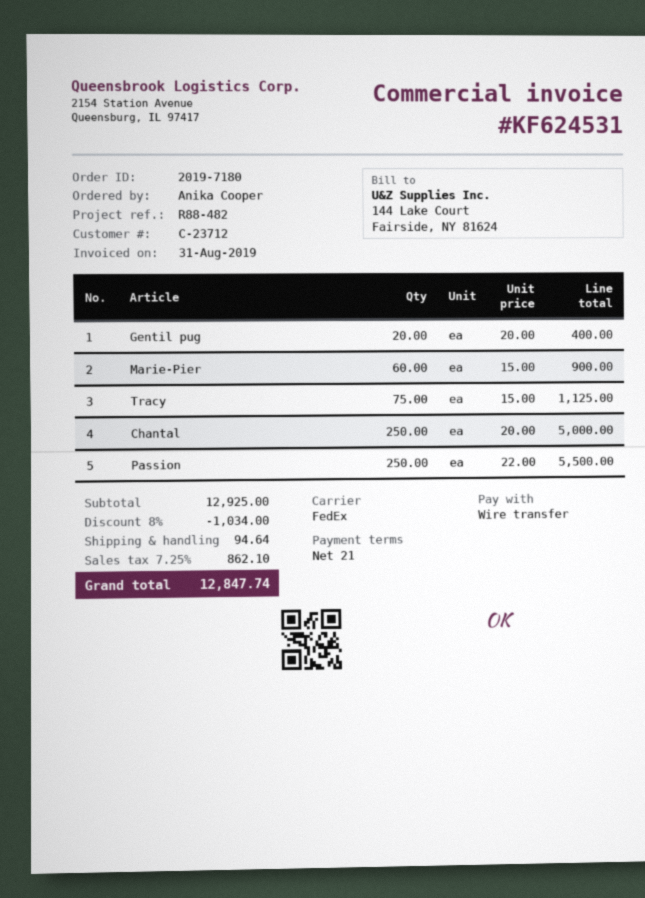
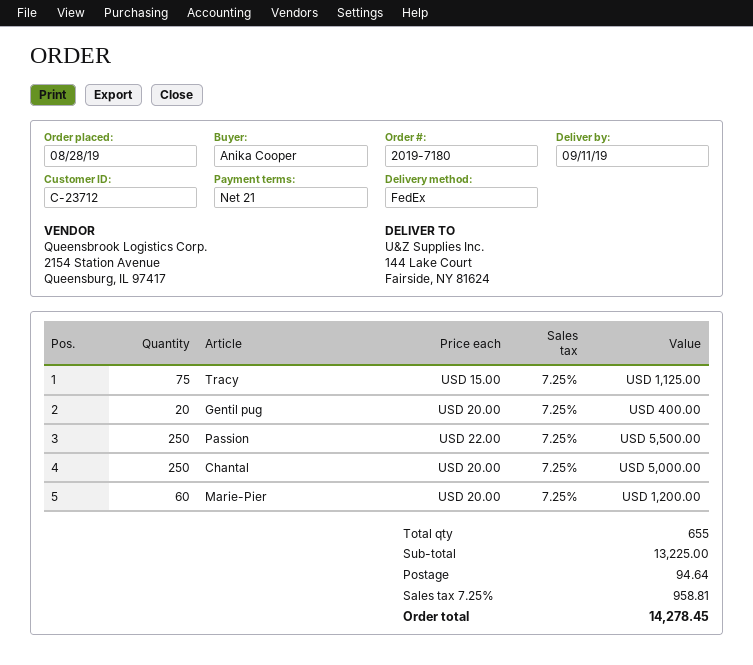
Marie-Pier: 60 x 15.00 = 900.00 -> 60 x 20.00 = 1200.00
subtotal: 12925.00 -> 13225.00
discount: 8% = 1034.00 -> none
tax: 7.25% = 862.10 -> 7.25% = 958.81
total: 12847.74 -> 14278.45

